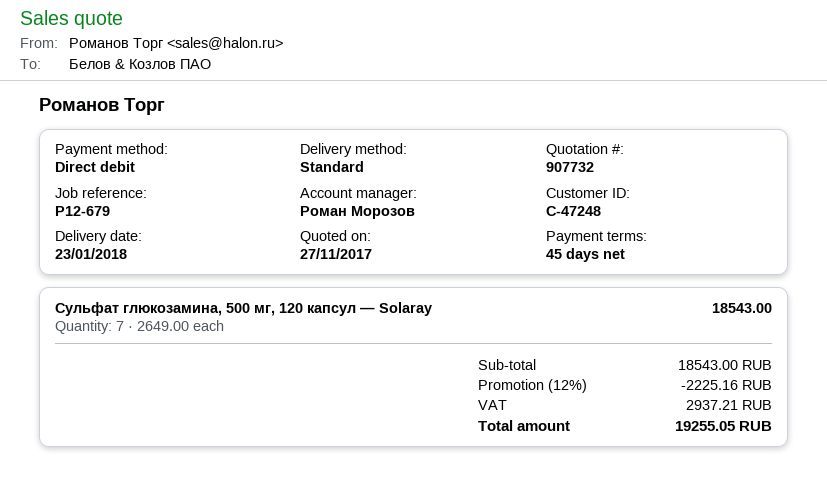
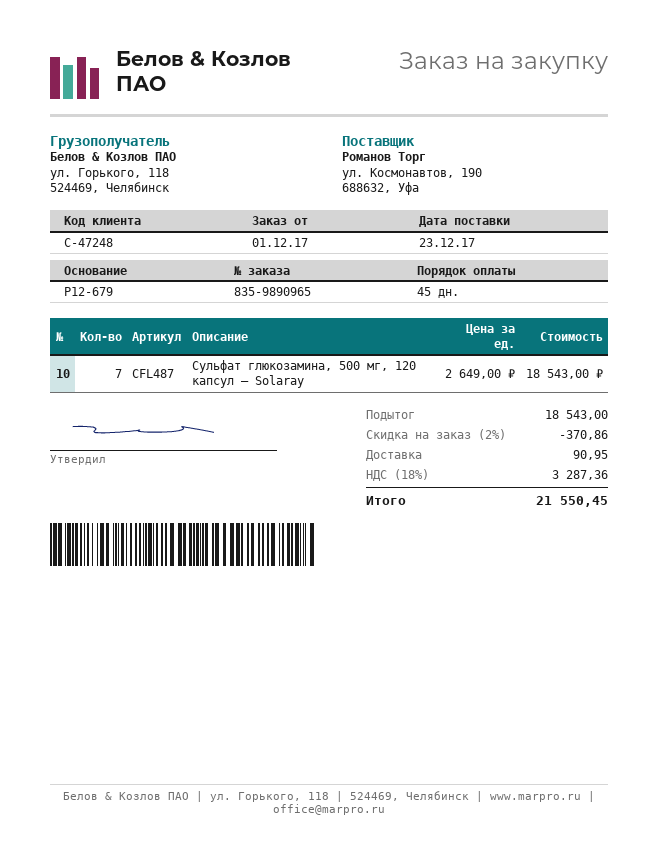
delivery date: 2018-01-23 -> 2017-12-23
discount: 12% = 2225.16 -> 2% = 370.86
shipping: none -> 90.95
tax: 2937.21 -> 3287.36
total: 19255.05 -> 21550.45

